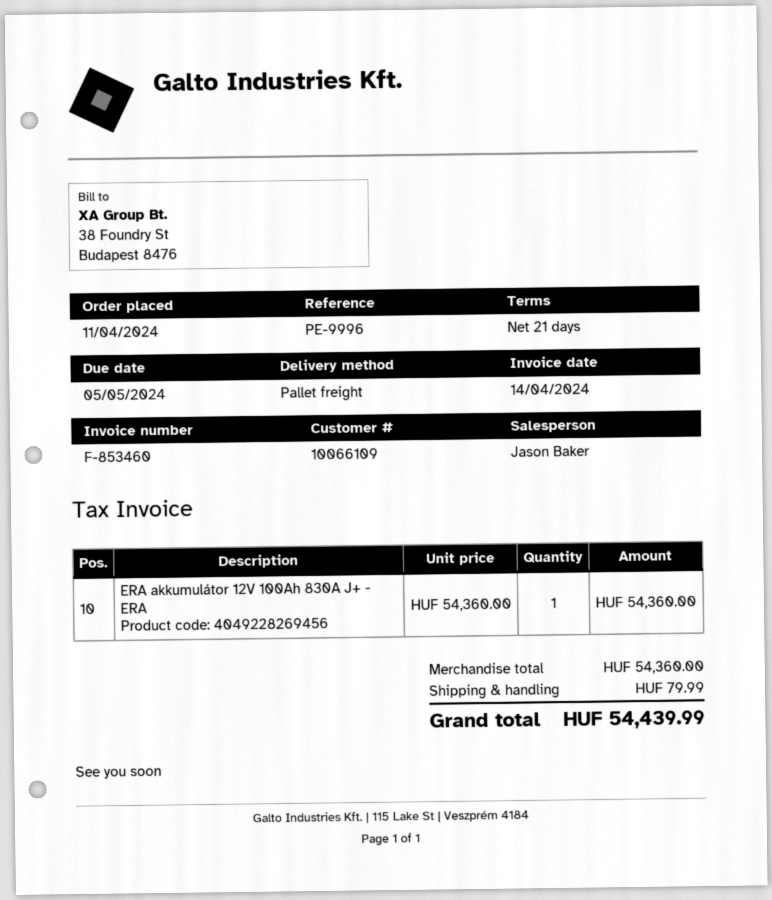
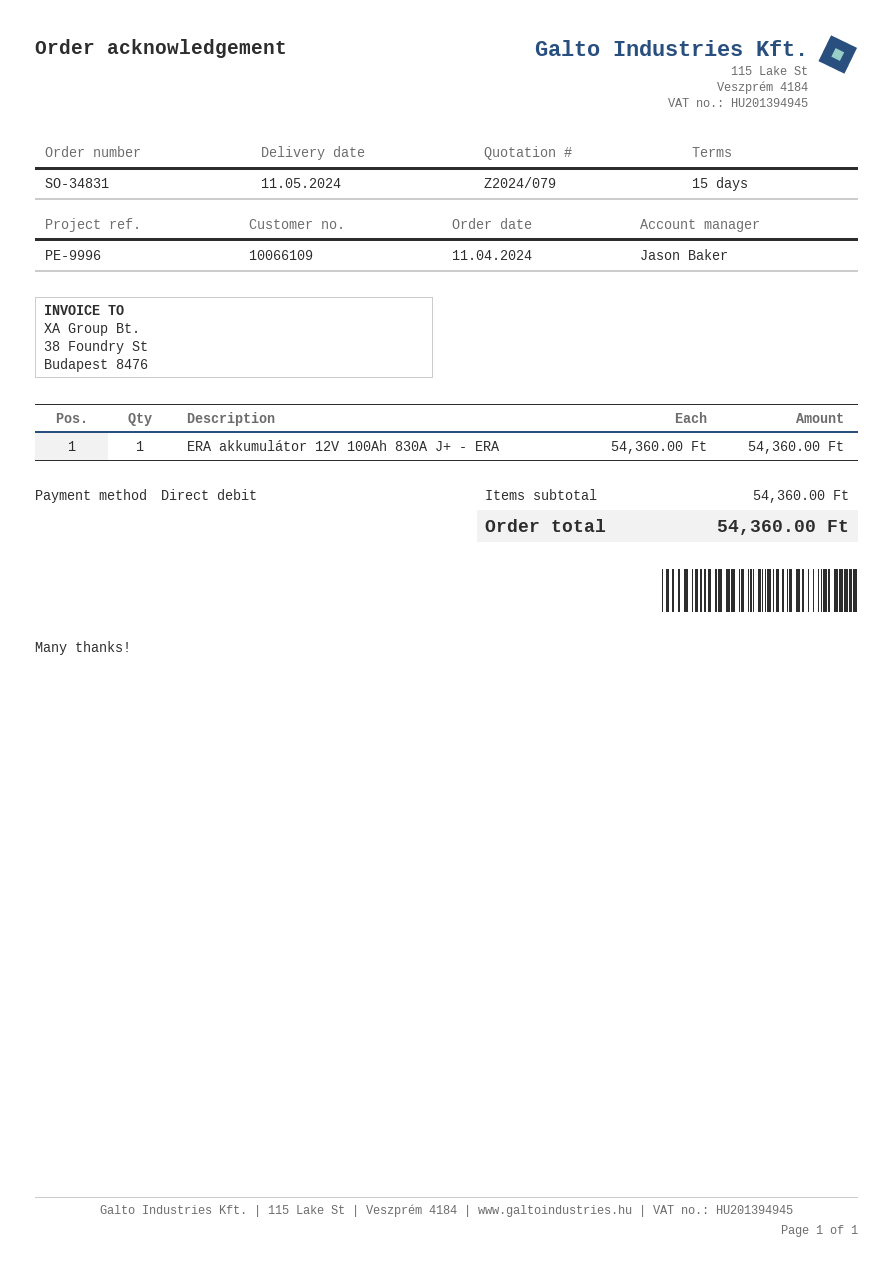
payment terms: 21 days -> 15 days
shipping: 79.99 -> none
total: 54439.99 -> 54360.00

